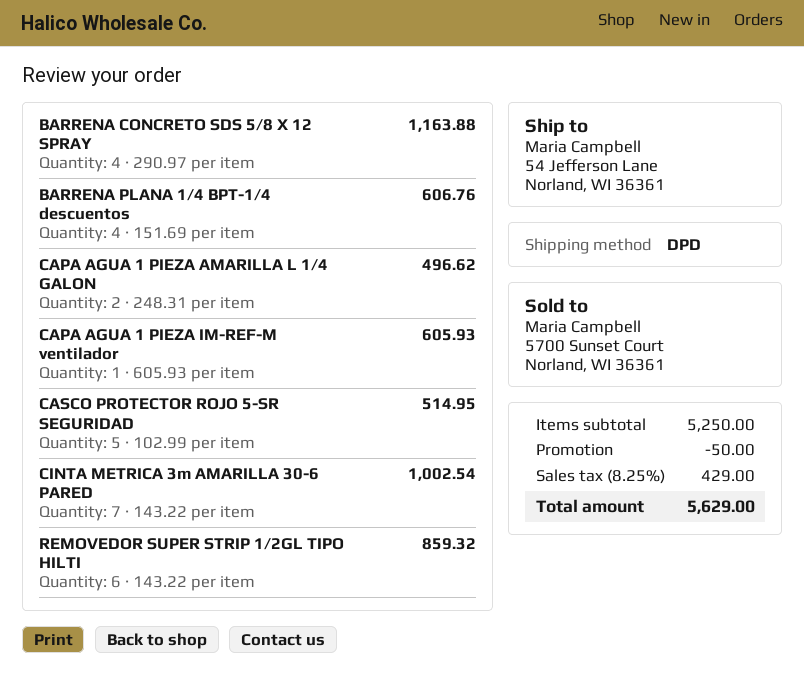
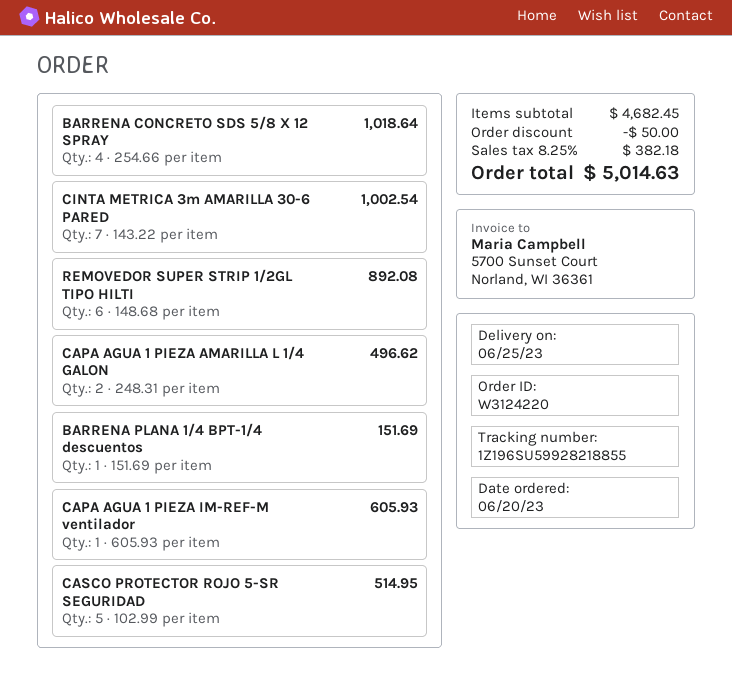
BARRENA CONCRETO SDS 5/8 X 12 SPRAY: 4 x 290.97 = 1163.88 -> 4 x 254.66 = 1018.64
BARRENA PLANA 1/4 BPT-1/4 descuentos: 4 x 151.69 = 606.76 -> 1 x 151.69 = 151.69
REMOVEDOR SUPER STRIP 1/2GL TIPO HILTI: 6 x 143.22 = 859.32 -> 6 x 148.68 = 892.08
subtotal: 5250.00 -> 4682.45
tax: 8.25% = 429.00 -> 8.25% = 382.18
total: 5629.00 -> 5014.63

